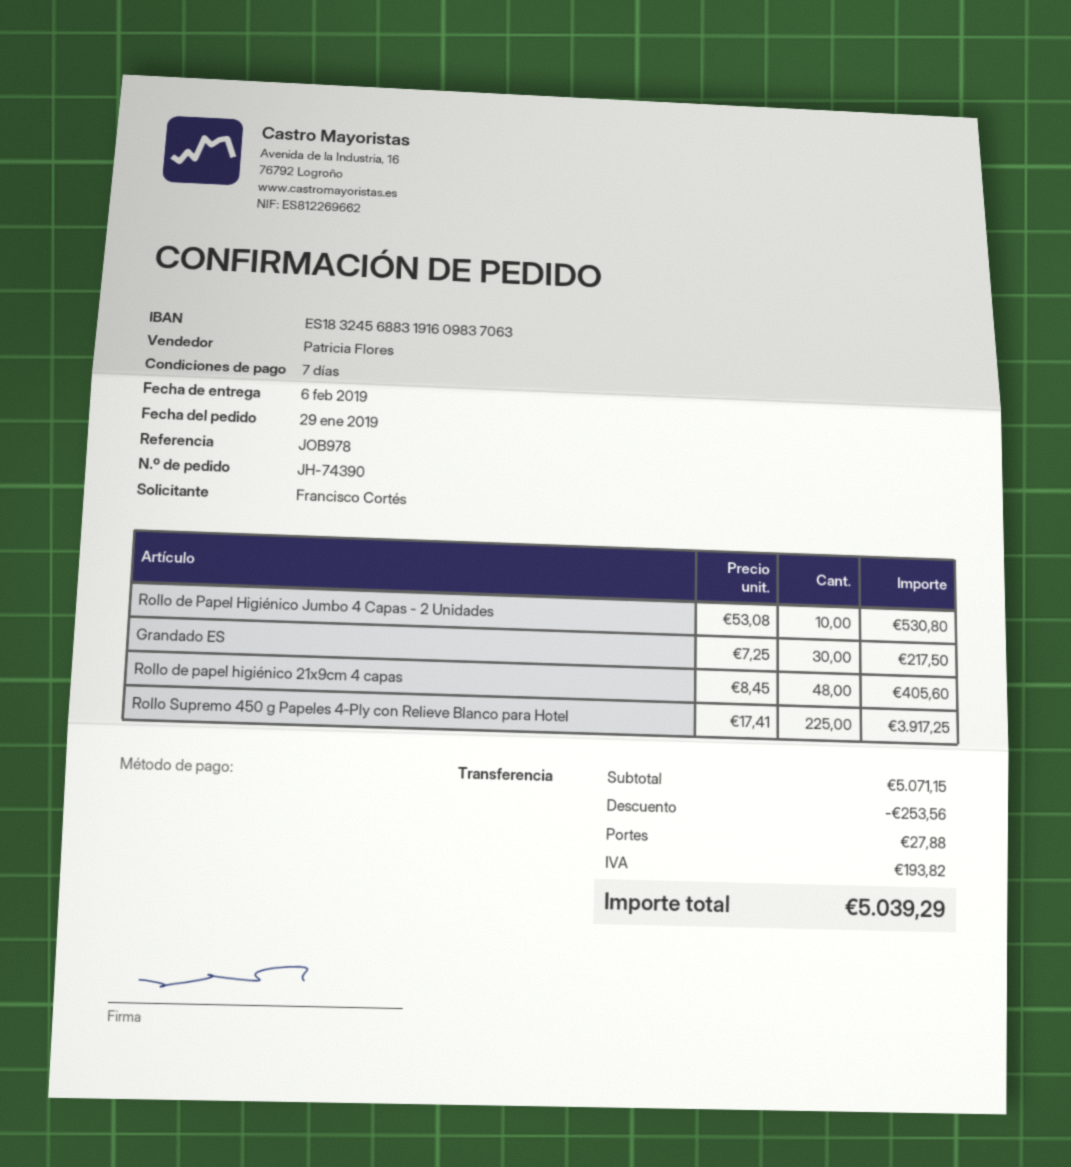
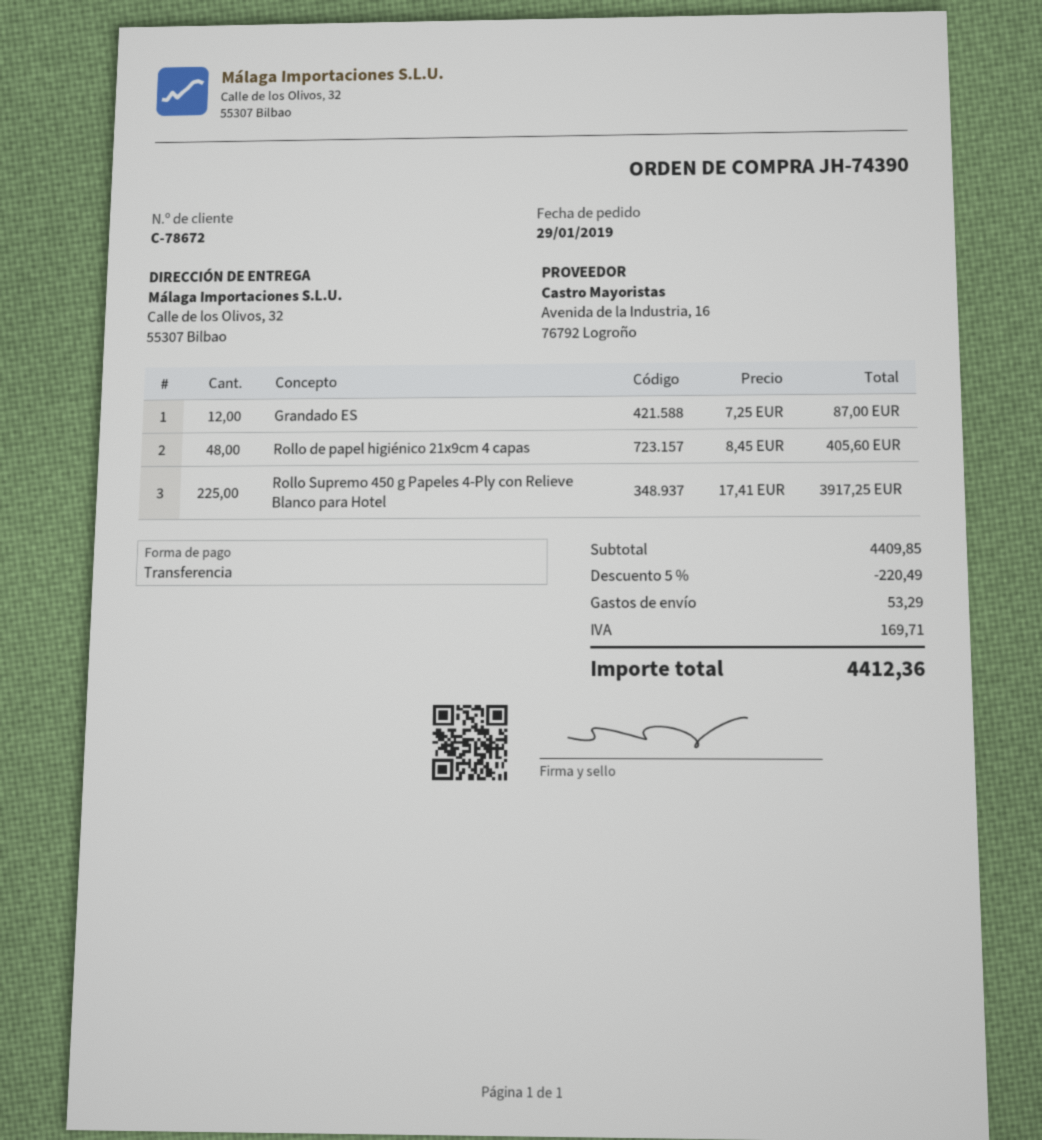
Rollo de Papel Higiénico Jumbo 4 Capas - 2 Unidades: 10 x 53.08 = 530.80 -> none
Grandado ES: 30 x 7.25 = 217.50 -> 12 x 7.25 = 87.00
subtotal: 5071.15 -> 4409.85
discount: 253.56 -> 220.49
shipping: 27.88 -> 53.29
tax: 193.82 -> 169.71
total: 5039.29 -> 4412.36

